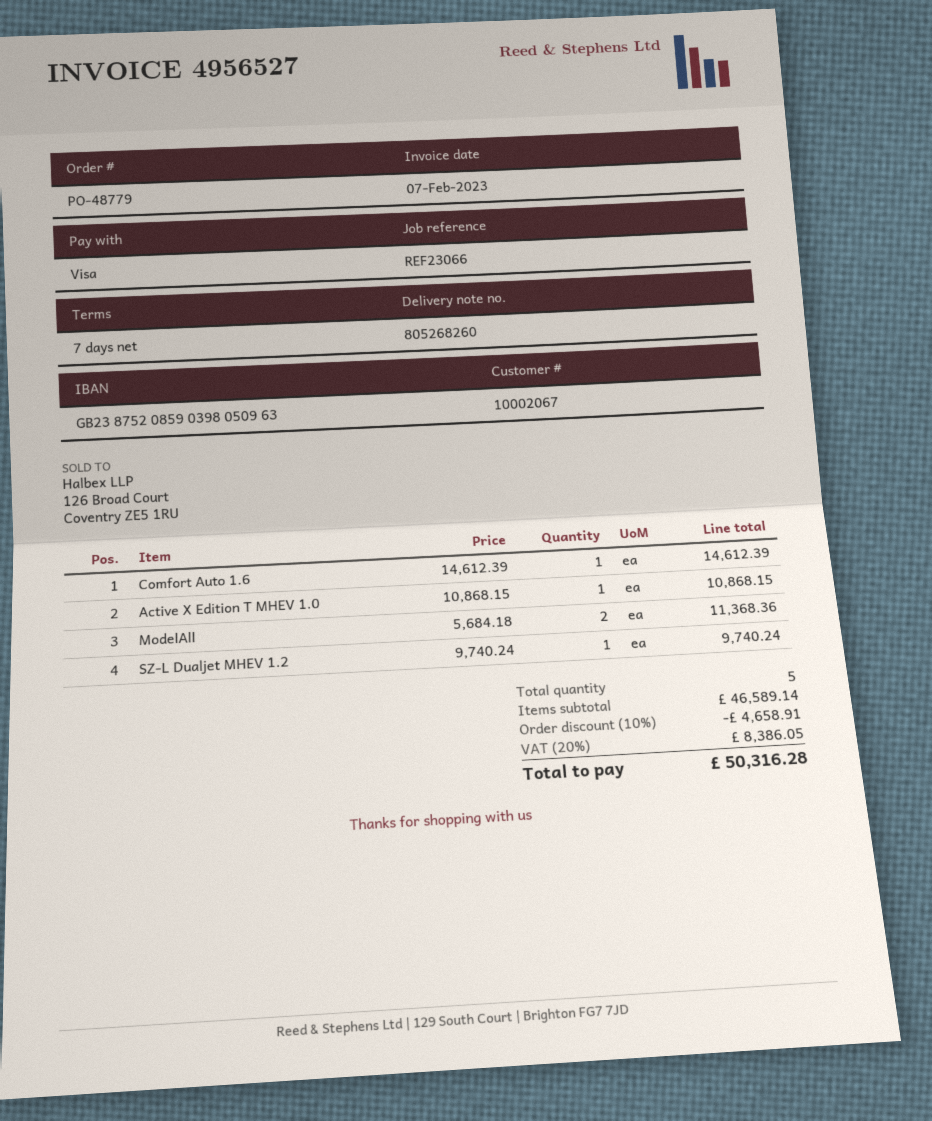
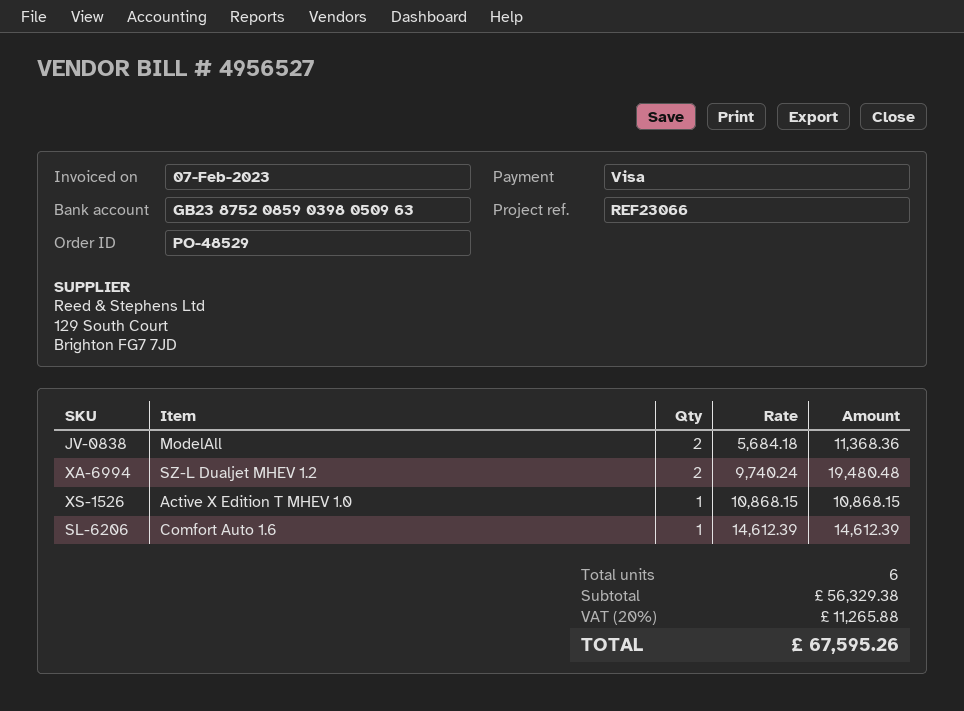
order number: PO-48779 -> PO-48529
SZ-L Dualjet MHEV 1.2: 1 x 9740.24 = 9740.24 -> 2 x 9740.24 = 19480.48
total quantity: 5 -> 6
subtotal: 46589.14 -> 56329.38
discount: 10% = 4658.91 -> none
tax: 20% = 8386.05 -> 20% = 11265.88
total: 50316.28 -> 67595.26

